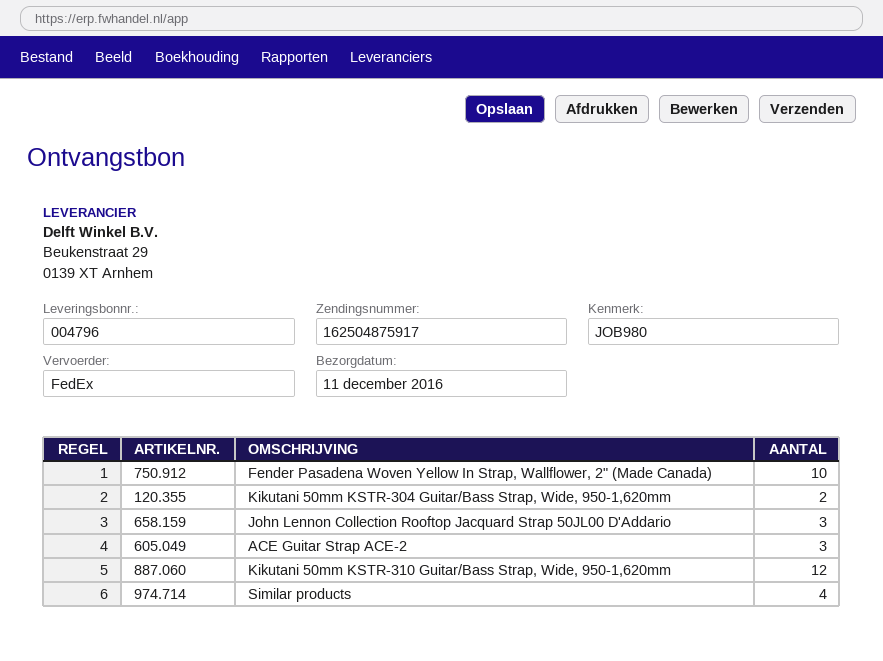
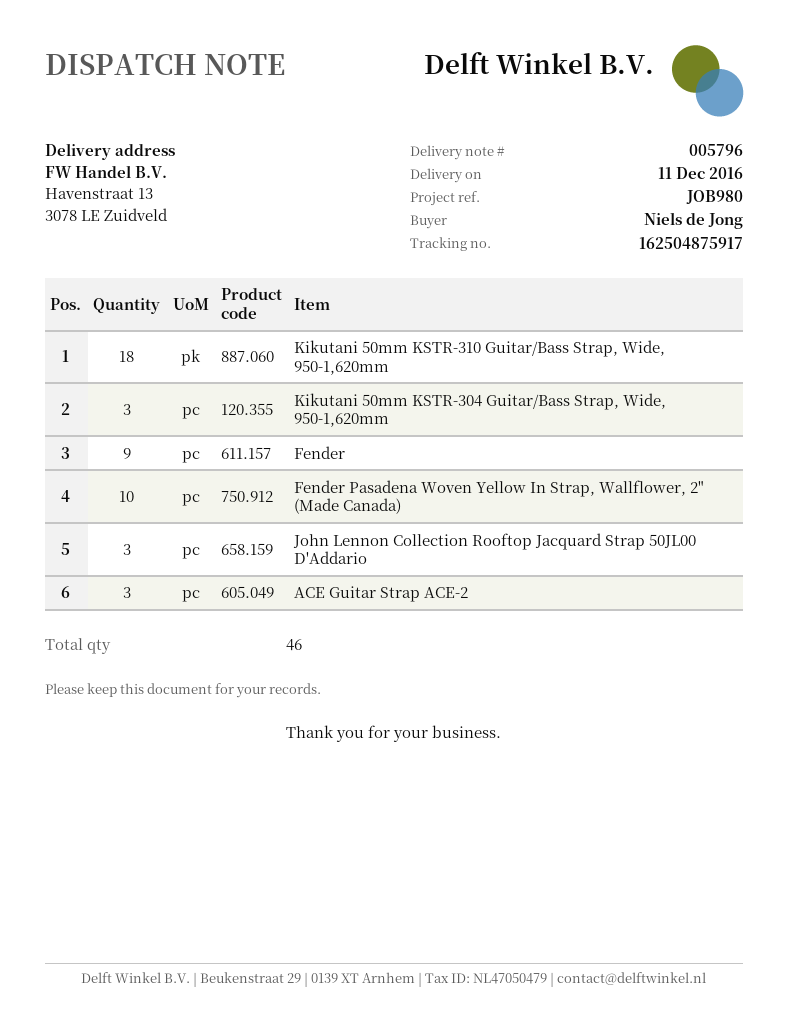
delivery note number: 004796 -> 005796
Kikutani 50mm KSTR-304 Guitar/Bass Strap, Wide, 950-1,620mm: 2 -> 3
Kikutani 50mm KSTR-310 Guitar/Bass Strap, Wide, 950-1,620mm: 12 -> 18
Similar products: 4 -> none
Fender: none -> 9

